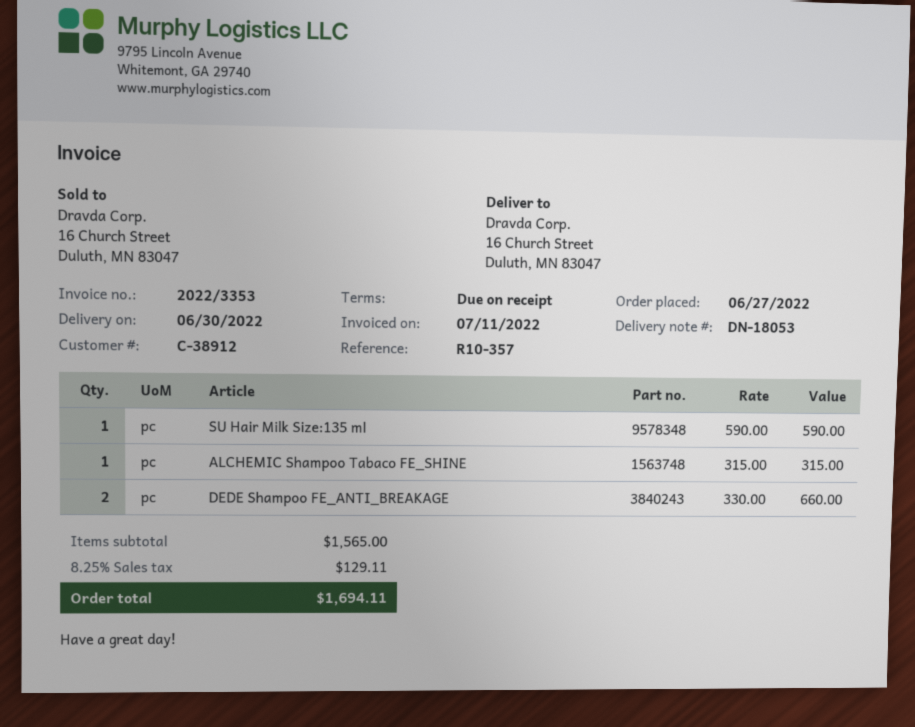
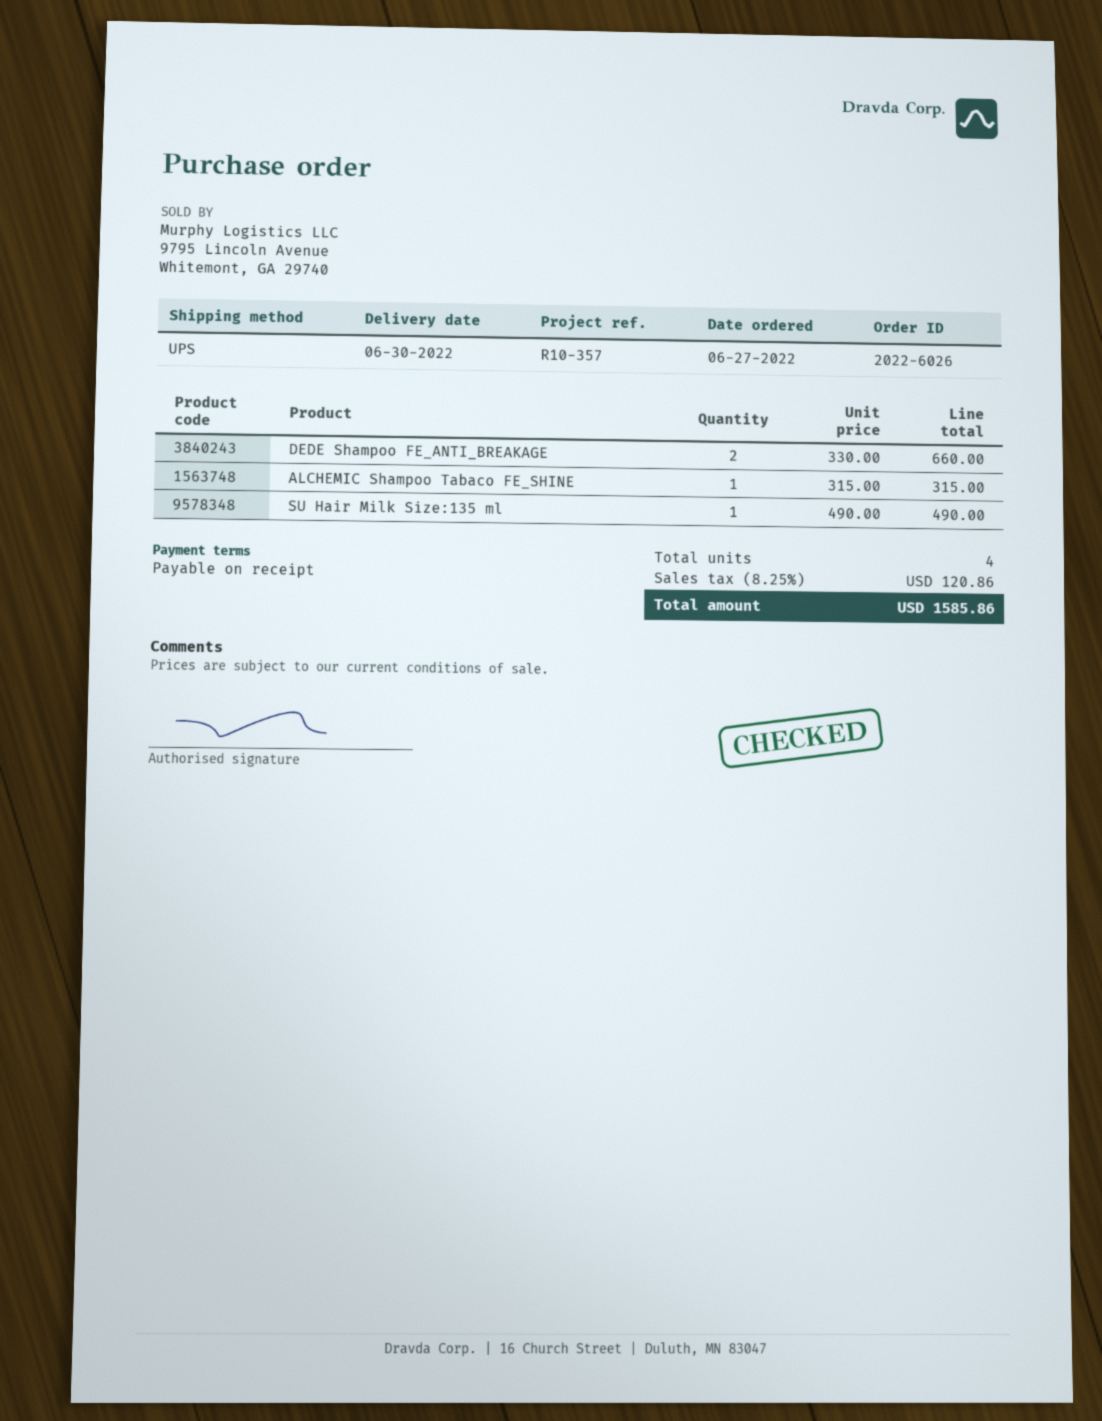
SU Hair Milk Size:135 ml: 1 x 590.00 = 590.00 -> 1 x 490.00 = 490.00
tax: 8.25% = 129.11 -> 8.25% = 120.86
total: 1694.11 -> 1585.86

